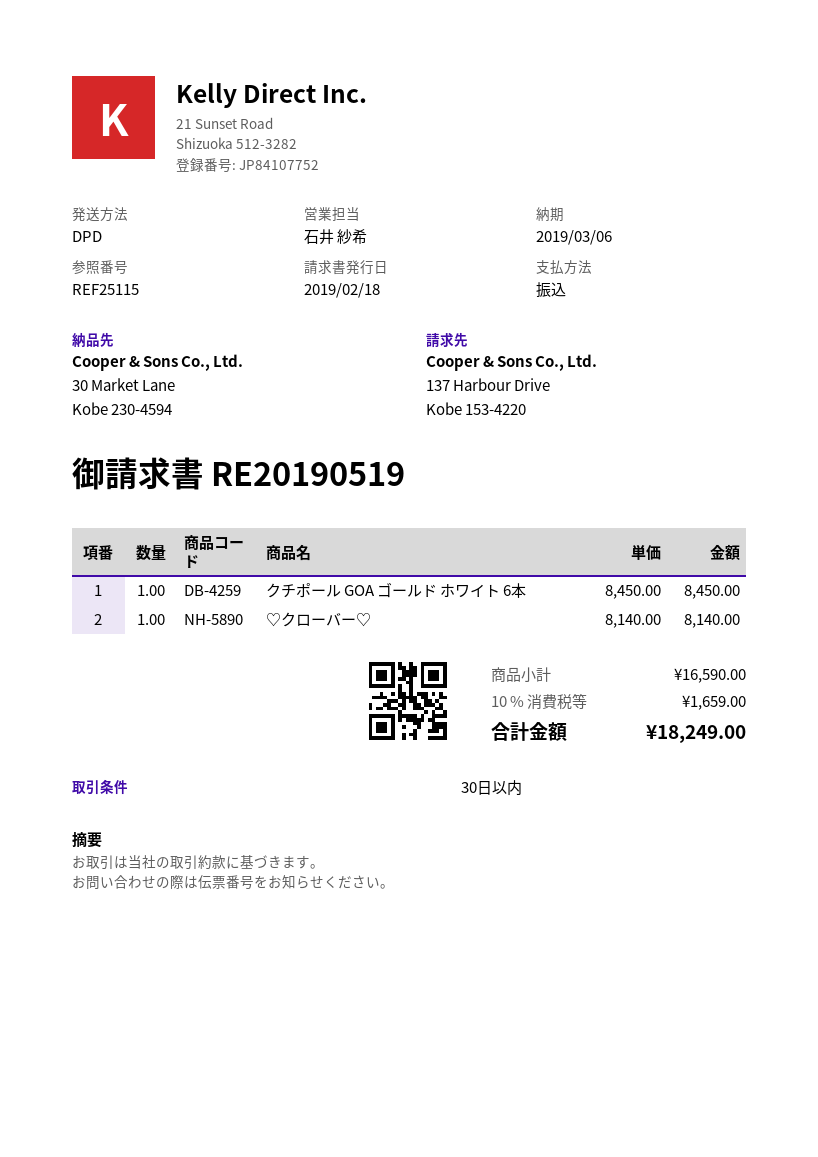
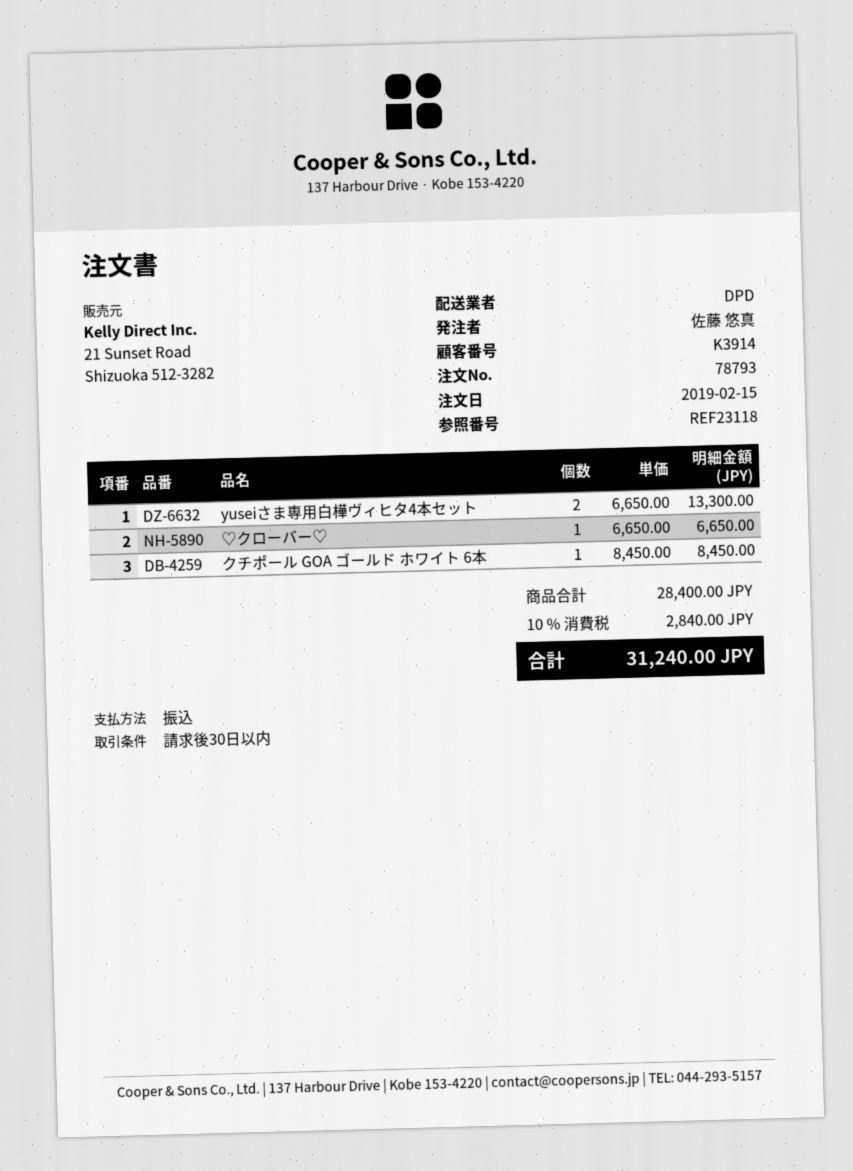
reference: REF25115 -> REF23118
♡クローバー♡: 1 x 8140.00 = 8140.00 -> 1 x 6650.00 = 6650.00
yuseiさま専用白樺ヴィヒタ4本セット: none -> 2 x 6650.00 = 13300.00
subtotal: 16590.00 -> 28400.00
tax: 10% = 1659.00 -> 10% = 2840.00
total: 18249.00 -> 31240.00

